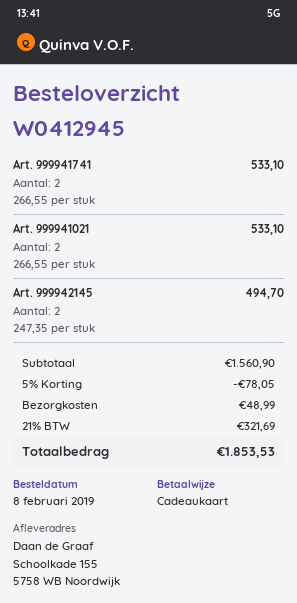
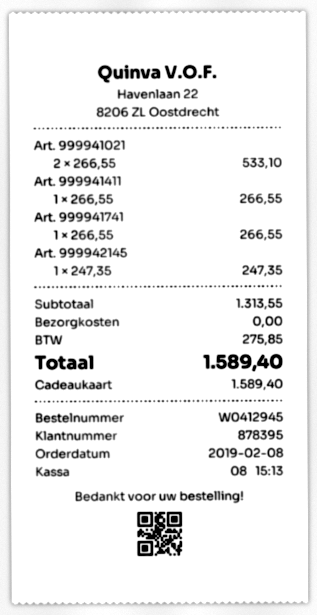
Art. 999941741: 2 x 266.55 = 533.10 -> 1 x 266.55 = 266.55
Art. 999942145: 2 x 247.35 = 494.70 -> 1 x 247.35 = 247.35
Art. 999941411: none -> 1 x 266.55 = 266.55
subtotal: 1560.90 -> 1313.55
discount: 5% = 78.05 -> none
shipping: 48.99 -> 0.00
tax: 321.69 -> 275.85
total: 1853.53 -> 1589.40

